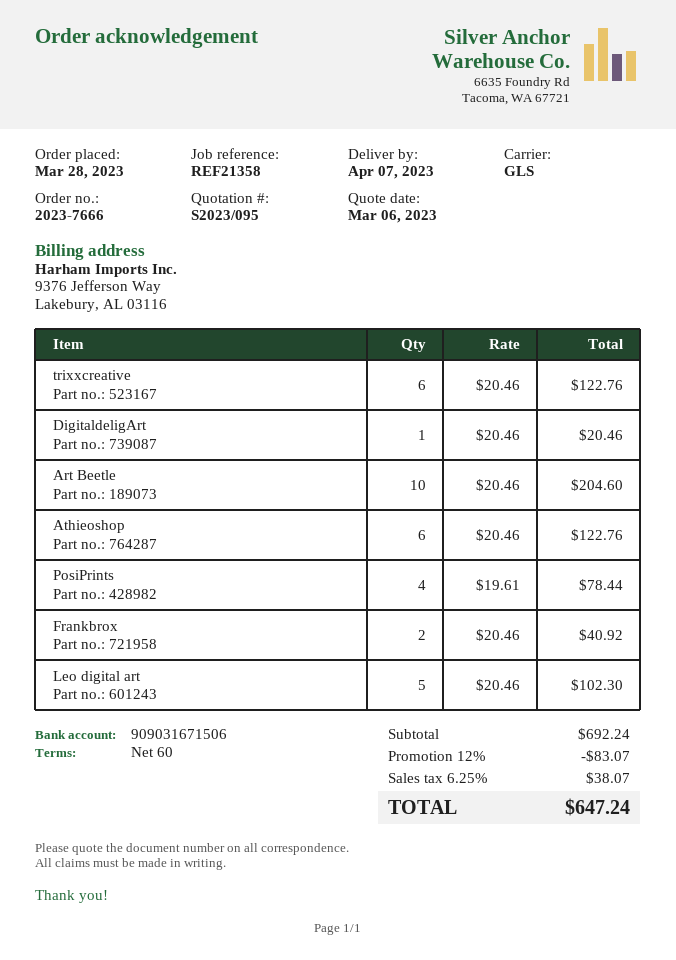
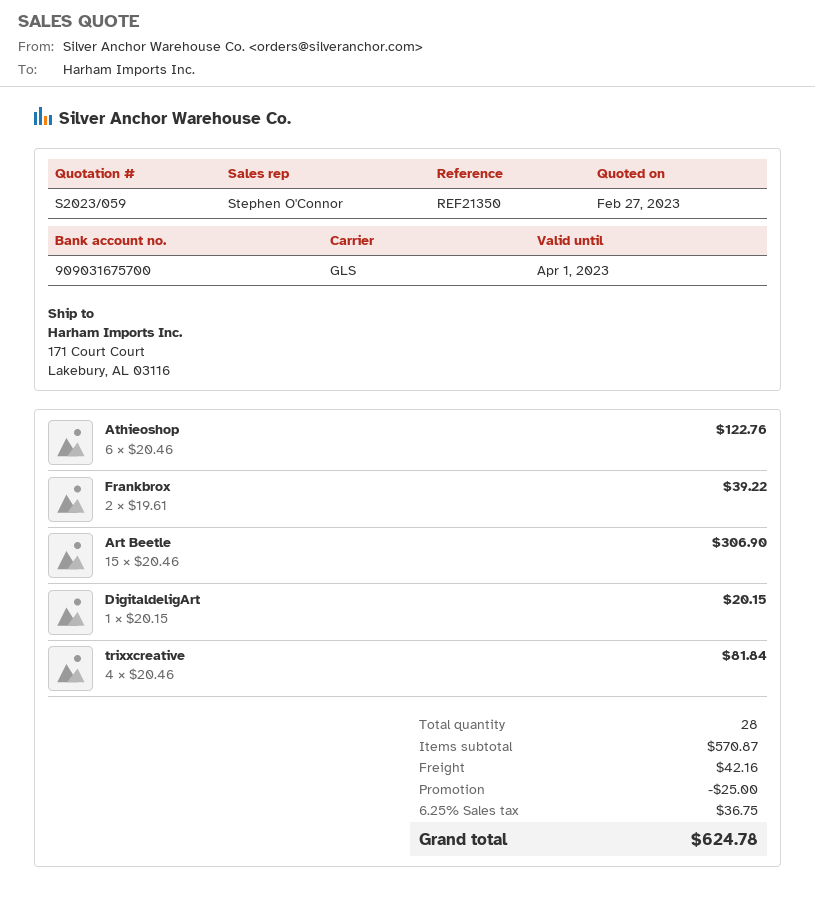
quote number: S2023/095 -> S2023/059
quote date: 2023-03-06 -> 2023-02-27
reference: REF21358 -> REF21350
bank account: 909031671506 -> 909031675700
trixxcreative: 6 x 20.46 = 122.76 -> 4 x 20.46 = 81.84
DigitaldeligArt: 1 x 20.46 = 20.46 -> 1 x 20.15 = 20.15
Art Beetle: 10 x 20.46 = 204.60 -> 15 x 20.46 = 306.90
PosiPrints: 4 x 19.61 = 78.44 -> none
Frankbrox: 2 x 20.46 = 40.92 -> 2 x 19.61 = 39.22
Leo digital art: 5 x 20.46 = 102.30 -> none
subtotal: 692.24 -> 570.87
discount: 83.07 -> 25.00
shipping: none -> 42.16
tax: 6.25% = 38.07 -> 6.25% = 36.75
total: 647.24 -> 624.78

